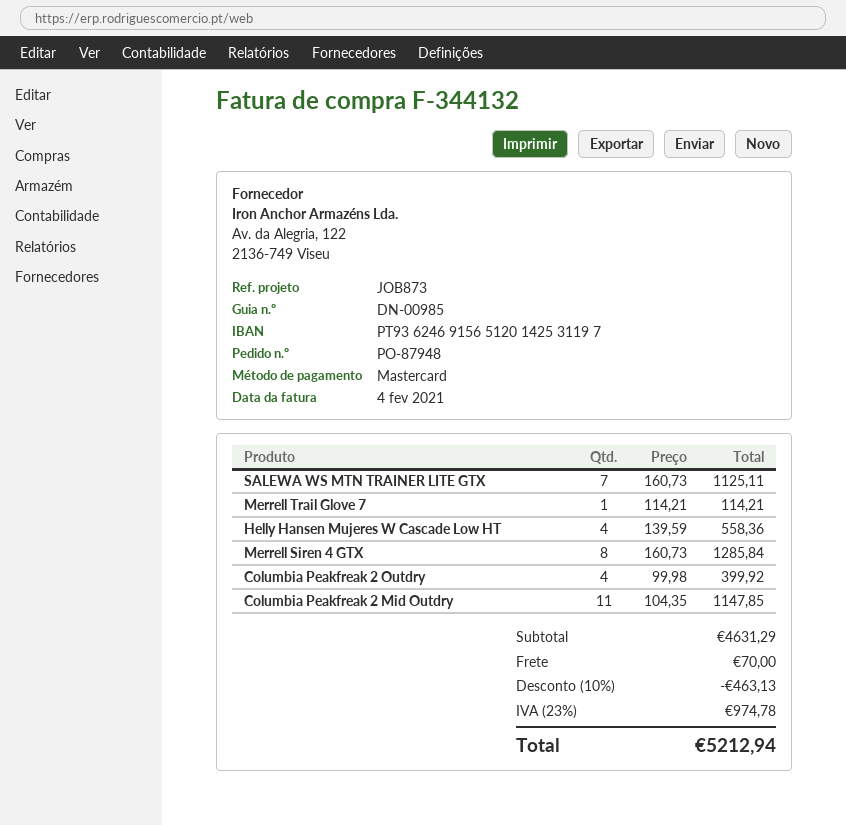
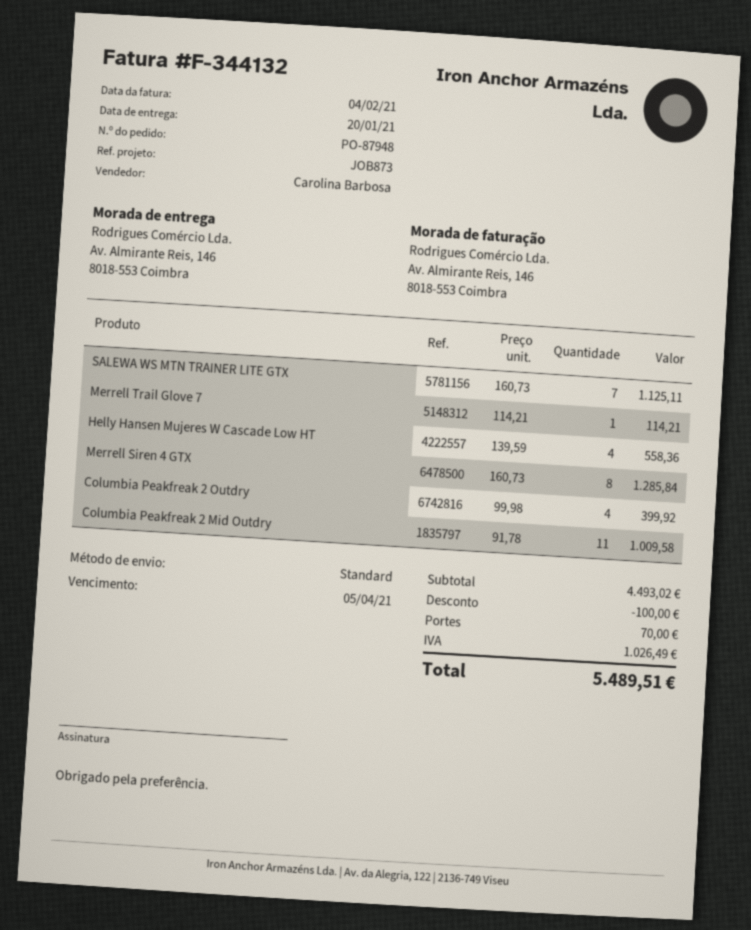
Columbia Peakfreak 2 Mid Outdry: 11 x 104.35 = 1147.85 -> 11 x 91.78 = 1009.58
subtotal: 4631.29 -> 4493.02
discount: 463.13 -> 100.00
tax: 974.78 -> 1026.49
total: 5212.94 -> 5489.51

